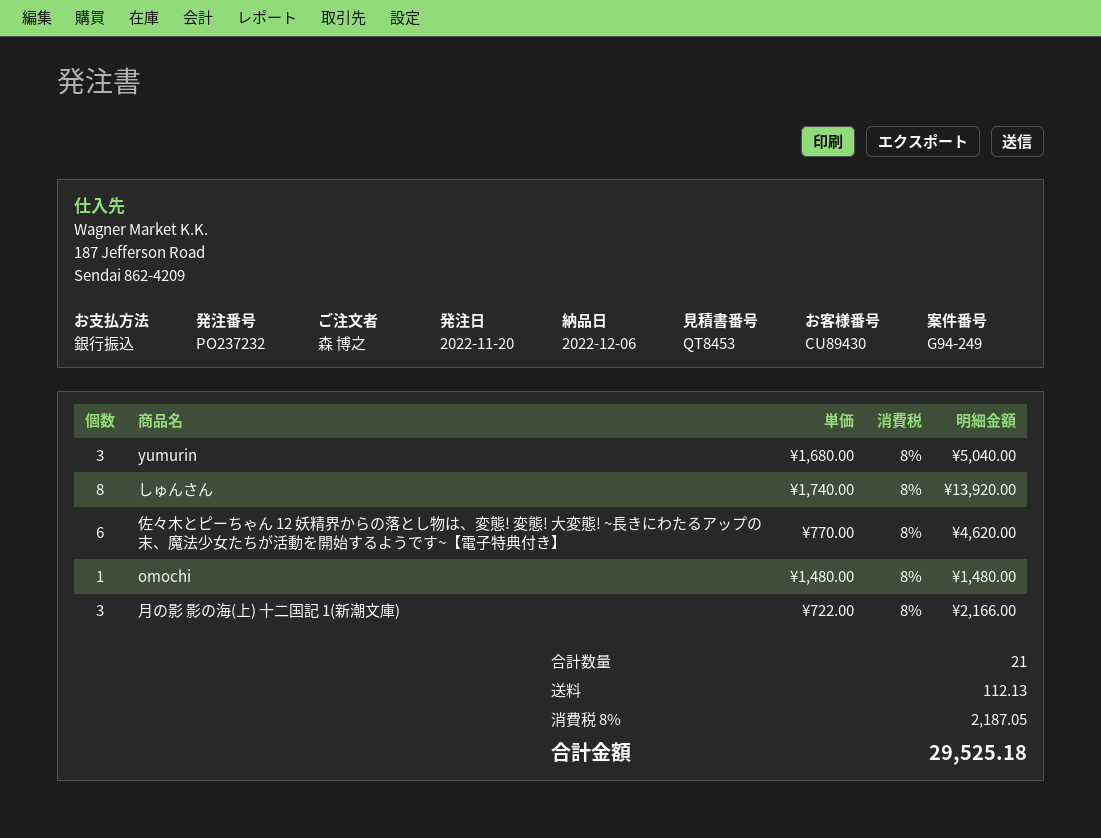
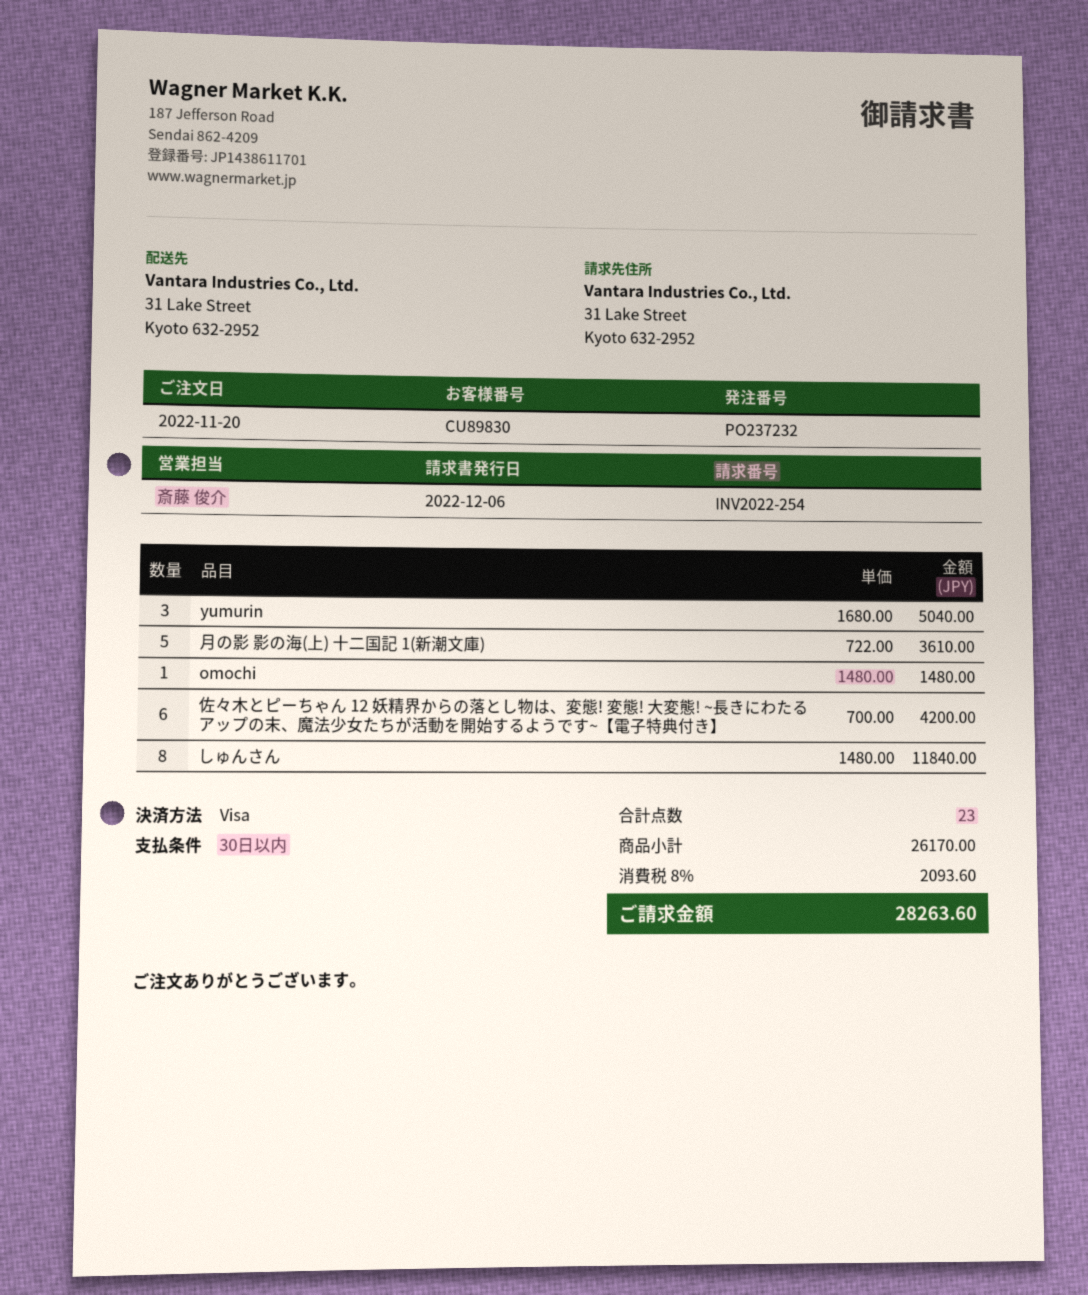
customer number: CU89430 -> CU89830
payment method: bank transfer -> Visa
しゅんさん: 8 x 1740.00 = 13920.00 -> 8 x 1480.00 = 11840.00
佐々木とピーちゃん 12 妖精界からの落とし物は、変態! 変態! 大変態! ~長きにわたるアップの末、魔法少女たちが活動を開始するようです~【電子特典付き】: 6 x 770.00 = 4620.00 -> 6 x 700.00 = 4200.00
月の影 影の海(上) 十二国記 1(新潮文庫): 3 x 722.00 = 2166.00 -> 5 x 722.00 = 3610.00
total quantity: 21 -> 23
shipping: 112.13 -> none
tax: 8% = 2187.05 -> 8% = 2093.60
total: 29525.18 -> 28263.60

